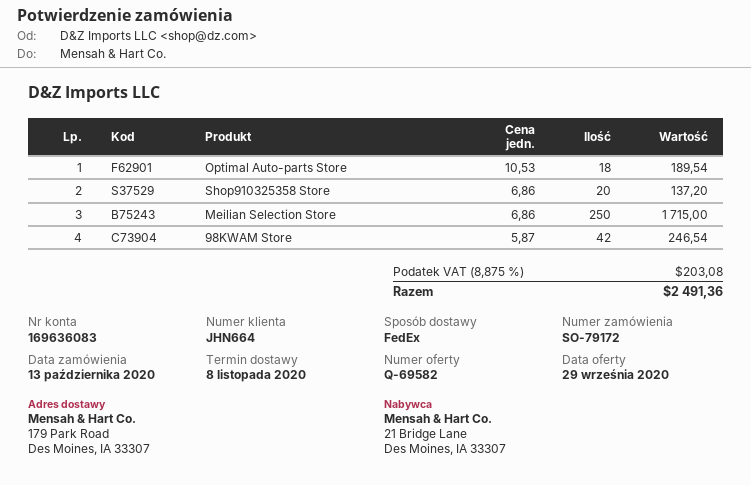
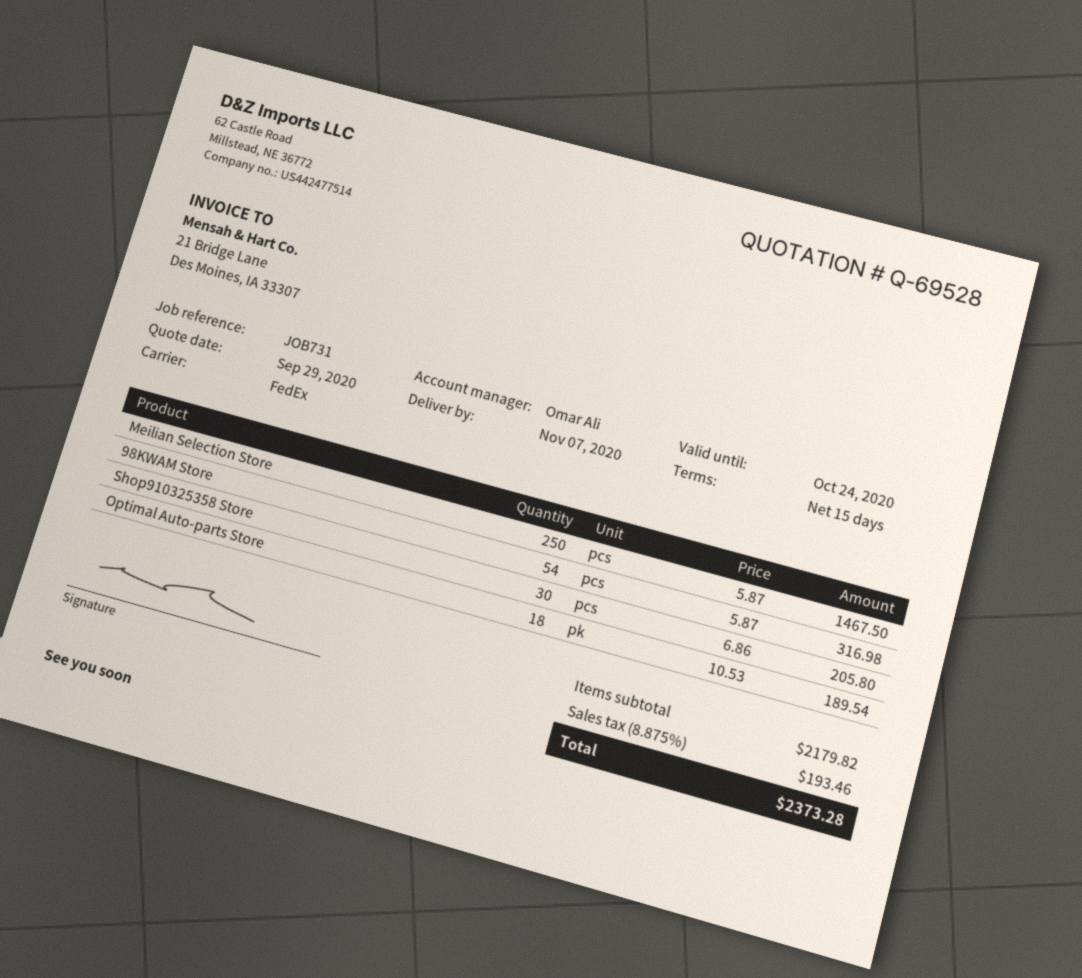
quote number: Q-69582 -> Q-69528
delivery date: 2020-11-08 -> 2020-11-07
Shop910325358 Store: 20 x 6.86 = 137.20 -> 30 x 6.86 = 205.80
Meilian Selection Store: 250 x 6.86 = 1715.00 -> 250 x 5.87 = 1467.50
98KWAM Store: 42 x 5.87 = 246.54 -> 54 x 5.87 = 316.98
tax: 8.875% = 203.08 -> 8.875% = 193.46
total: 2491.36 -> 2373.28

